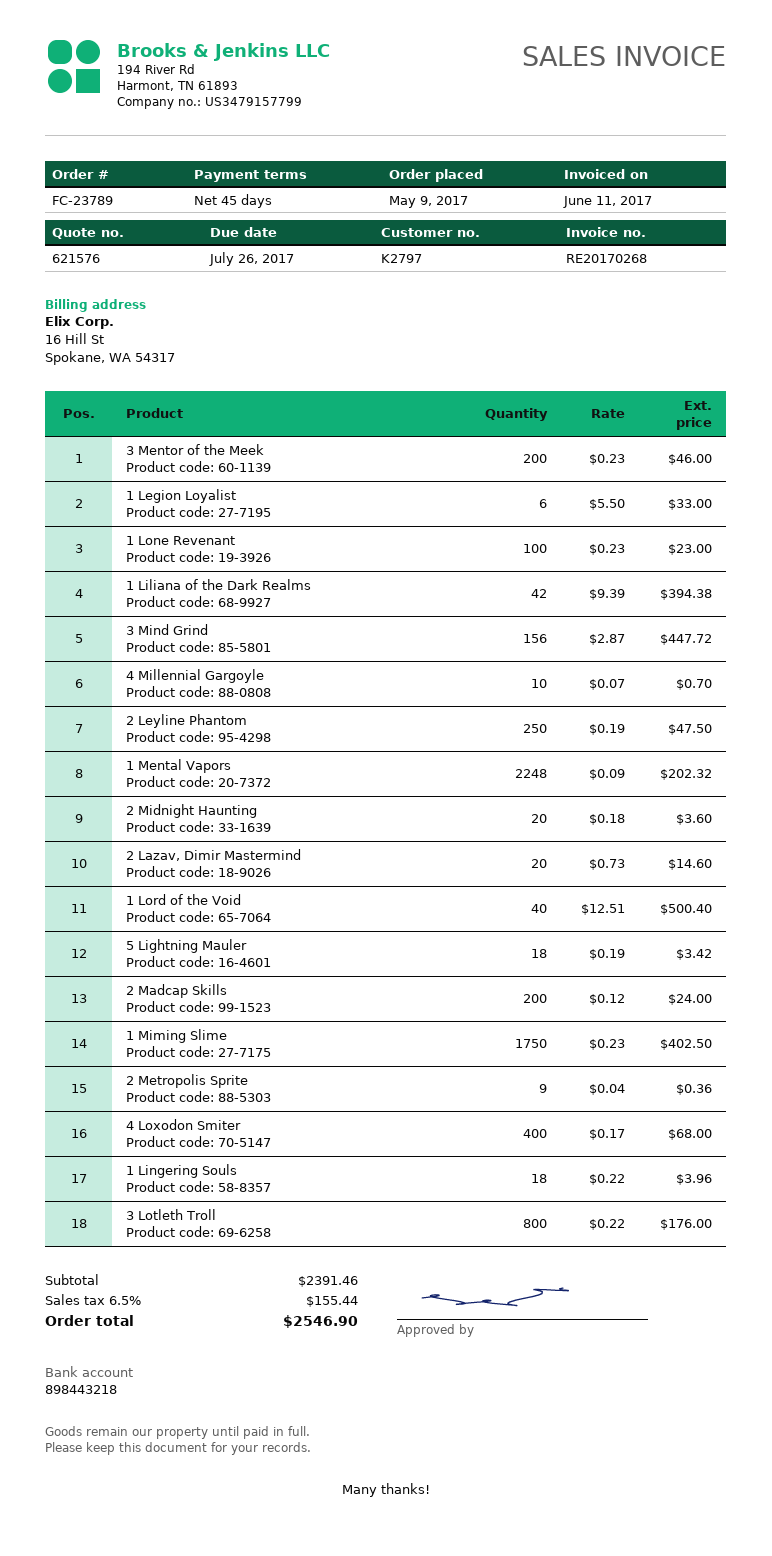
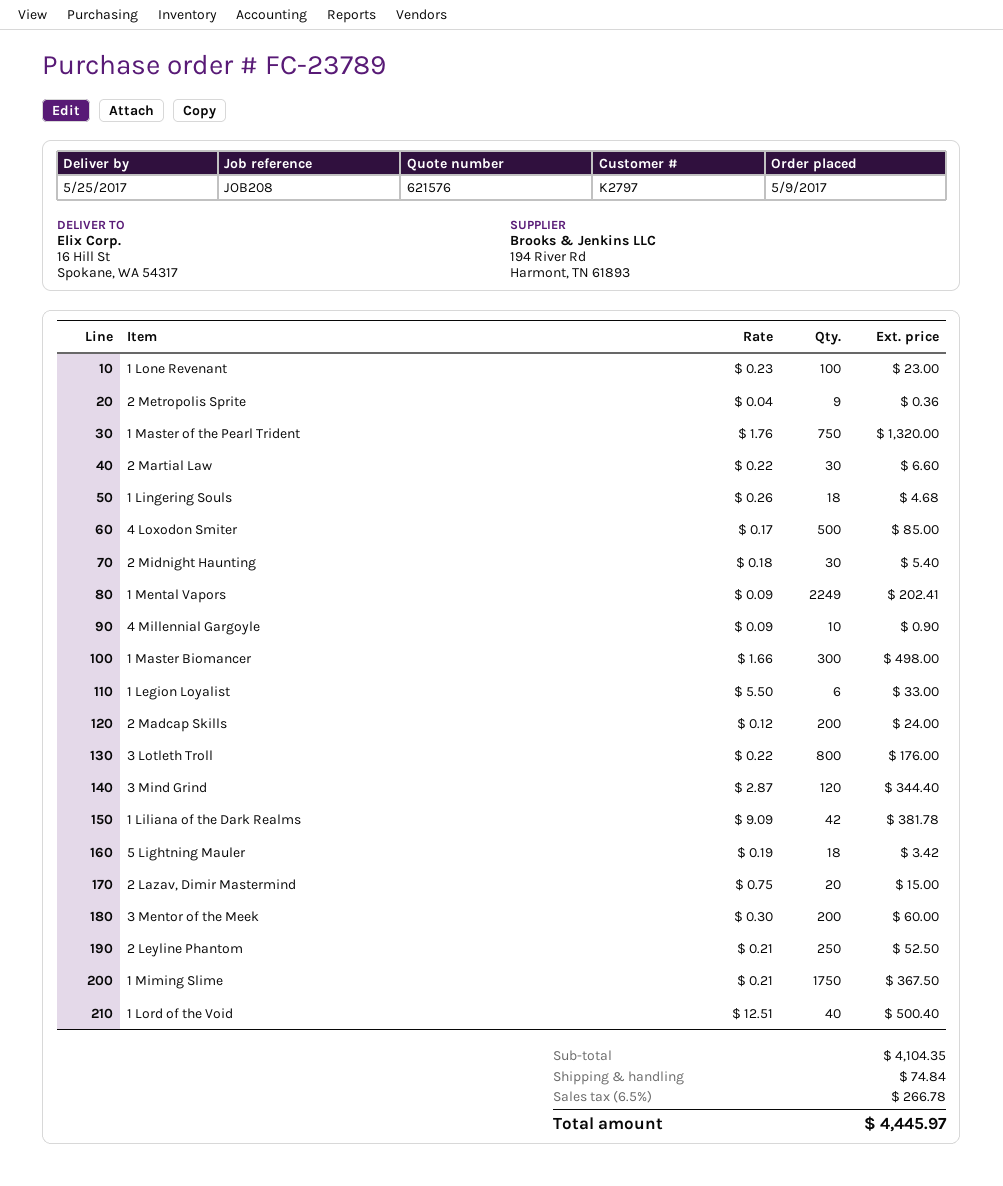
3 Mentor of the Meek: 200 x 0.23 = 46.00 -> 200 x 0.30 = 60.00
1 Liliana of the Dark Realms: 42 x 9.39 = 394.38 -> 42 x 9.09 = 381.78
3 Mind Grind: 156 x 2.87 = 447.72 -> 120 x 2.87 = 344.40
4 Millennial Gargoyle: 10 x 0.07 = 0.70 -> 10 x 0.09 = 0.90
2 Leyline Phantom: 250 x 0.19 = 47.50 -> 250 x 0.21 = 52.50
1 Mental Vapors: 2248 x 0.09 = 202.32 -> 2249 x 0.09 = 202.41
2 Midnight Haunting: 20 x 0.18 = 3.60 -> 30 x 0.18 = 5.40
2 Lazav, Dimir Mastermind: 20 x 0.73 = 14.60 -> 20 x 0.75 = 15.00
1 Miming Slime: 1750 x 0.23 = 402.50 -> 1750 x 0.21 = 367.50
4 Loxodon Smiter: 400 x 0.17 = 68.00 -> 500 x 0.17 = 85.00
1 Lingering Souls: 18 x 0.22 = 3.96 -> 18 x 0.26 = 4.68
1 Master of the Pearl Trident: none -> 750 x 1.76 = 1320.00
2 Martial Law: none -> 30 x 0.22 = 6.60
1 Master Biomancer: none -> 300 x 1.66 = 498.00
subtotal: 2391.46 -> 4104.35
shipping: none -> 74.84
tax: 6.5% = 155.44 -> 6.5% = 266.78
total: 2546.90 -> 4445.97

